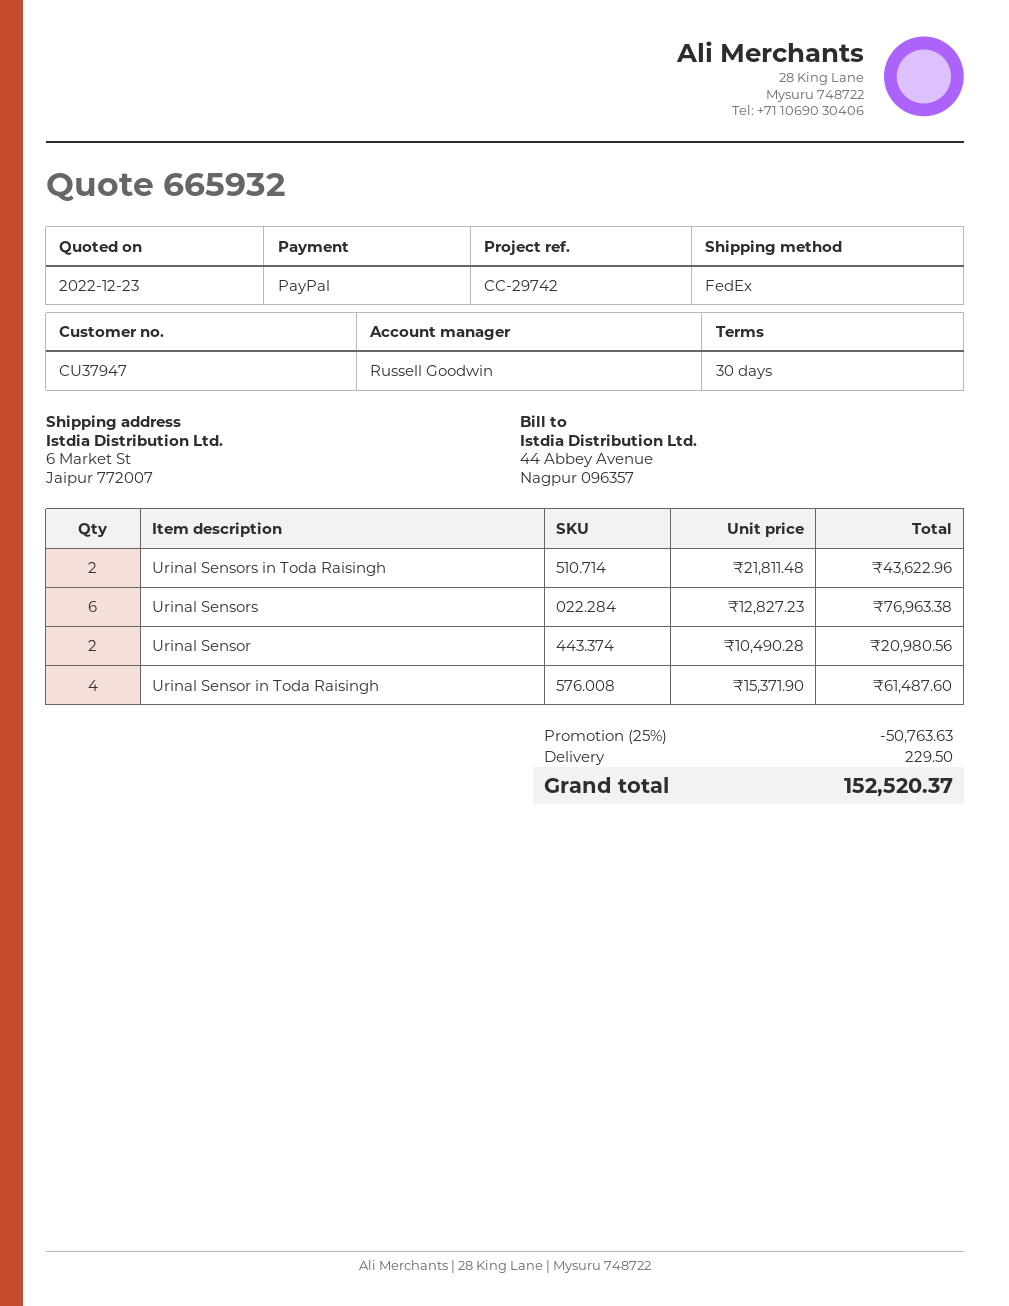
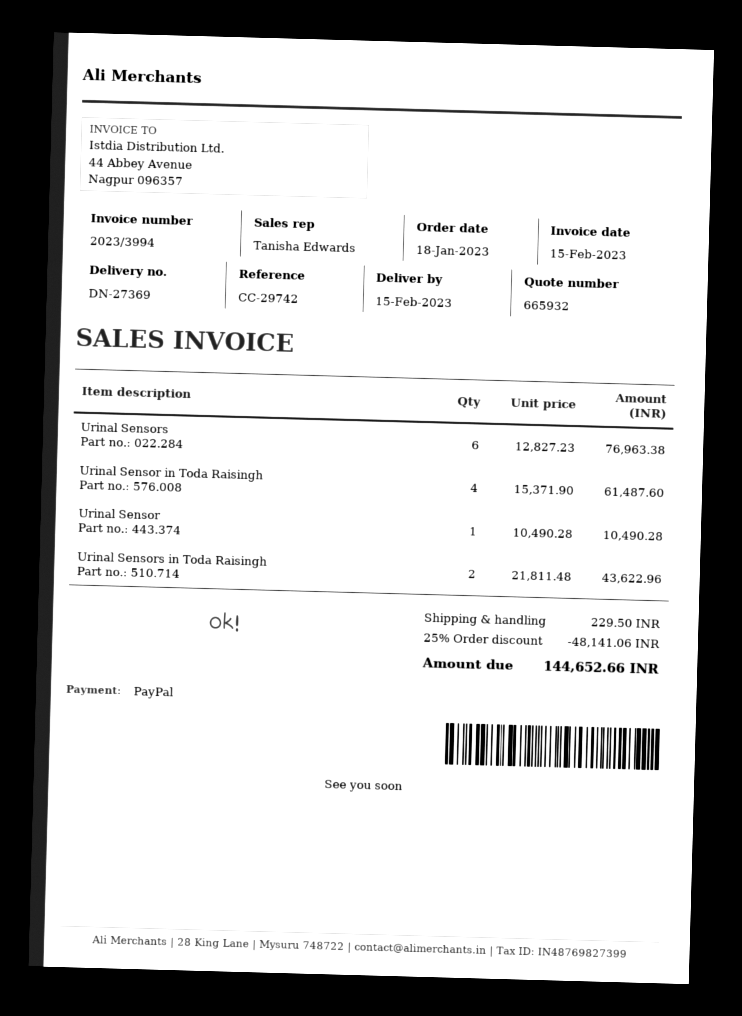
sales rep: Russell Goodwin -> Tanisha Edwards
Urinal Sensor: 2 x 10490.28 = 20980.56 -> 1 x 10490.28 = 10490.28
discount: 25% = 50763.63 -> 25% = 48141.06
total: 152520.37 -> 144652.66

